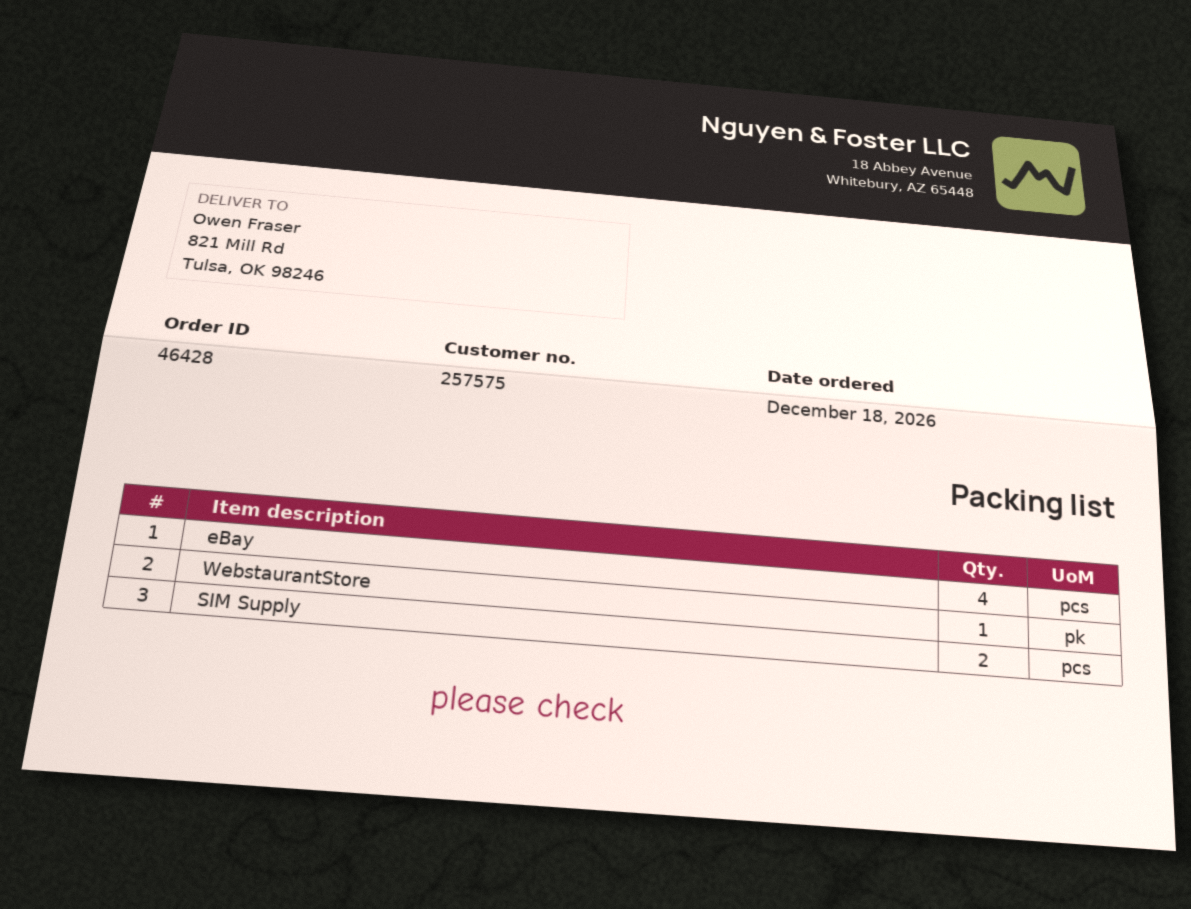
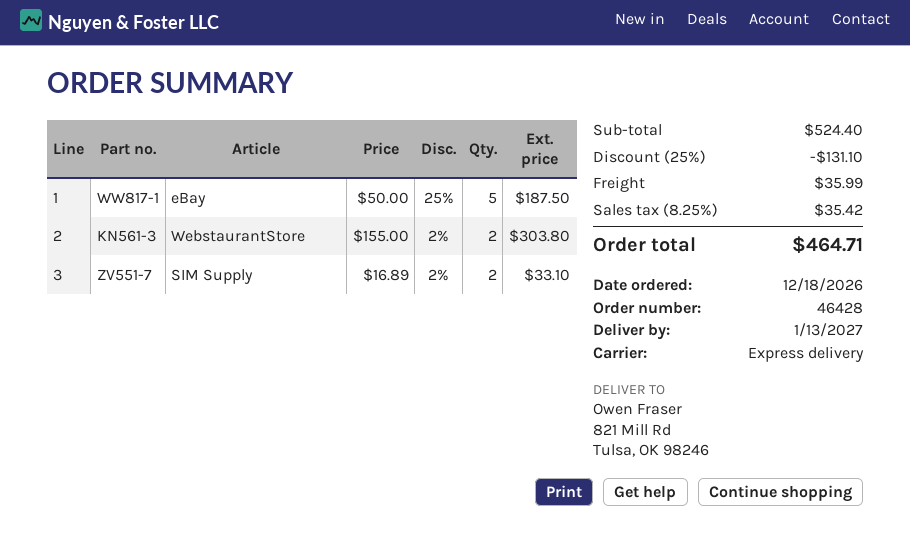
eBay: 4 -> 5
WebstaurantStore: 1 -> 2

